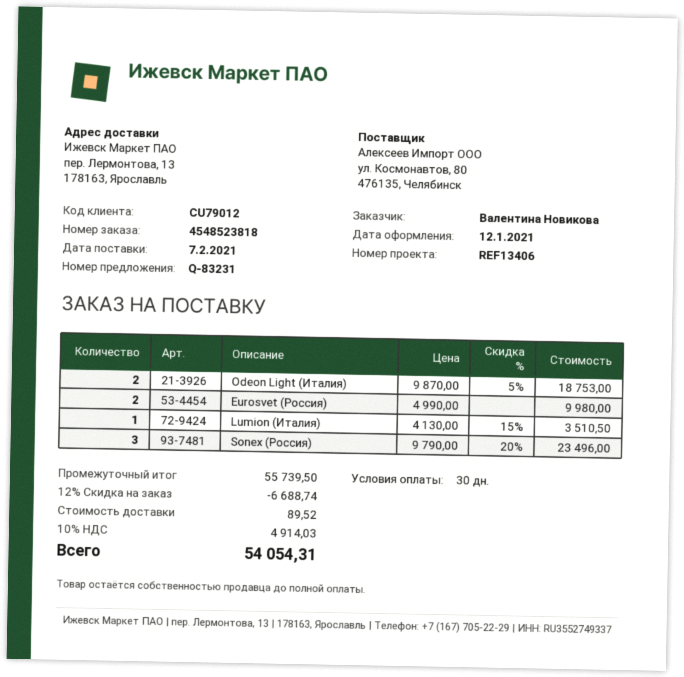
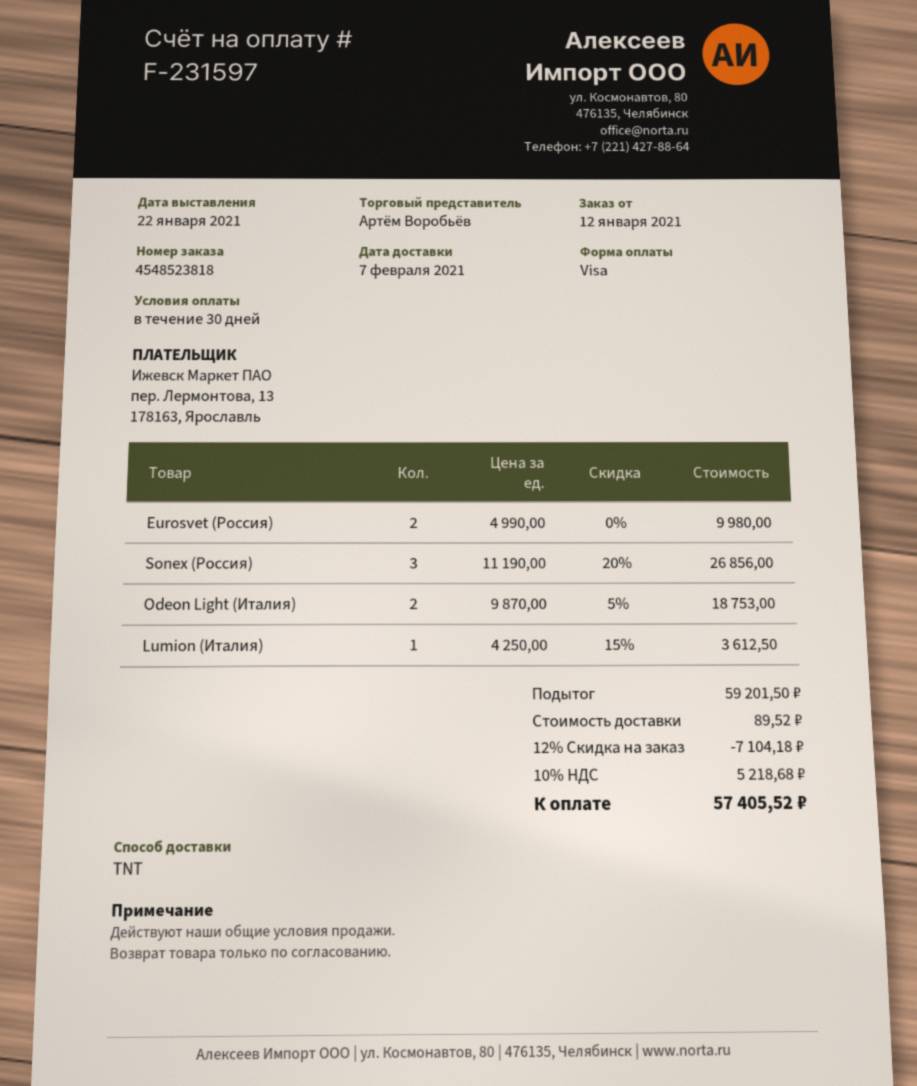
Lumion (Италия): 1 x 4130.00 - 15% = 3510.50 -> 1 x 4250.00 - 15% = 3612.50
Sonex (Россия): 3 x 9790.00 - 20% = 23496.00 -> 3 x 11190.00 - 20% = 26856.00
subtotal: 55739.50 -> 59201.50
discount: 12% = 6688.74 -> 12% = 7104.18
tax: 10% = 4914.03 -> 10% = 5218.68
total: 54054.31 -> 57405.52

